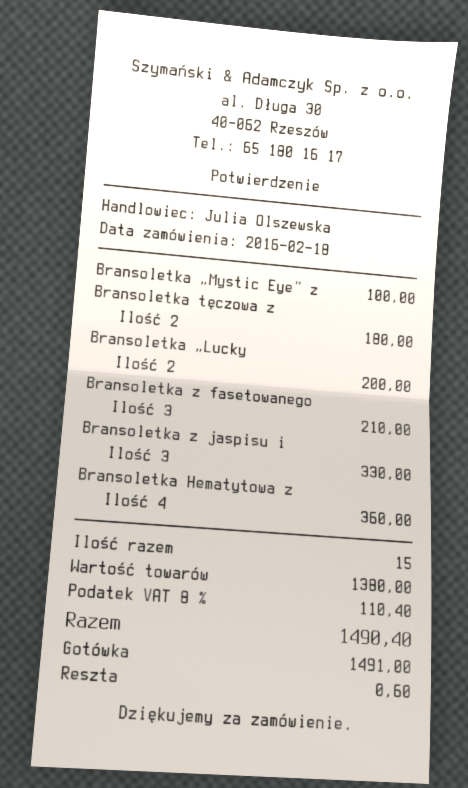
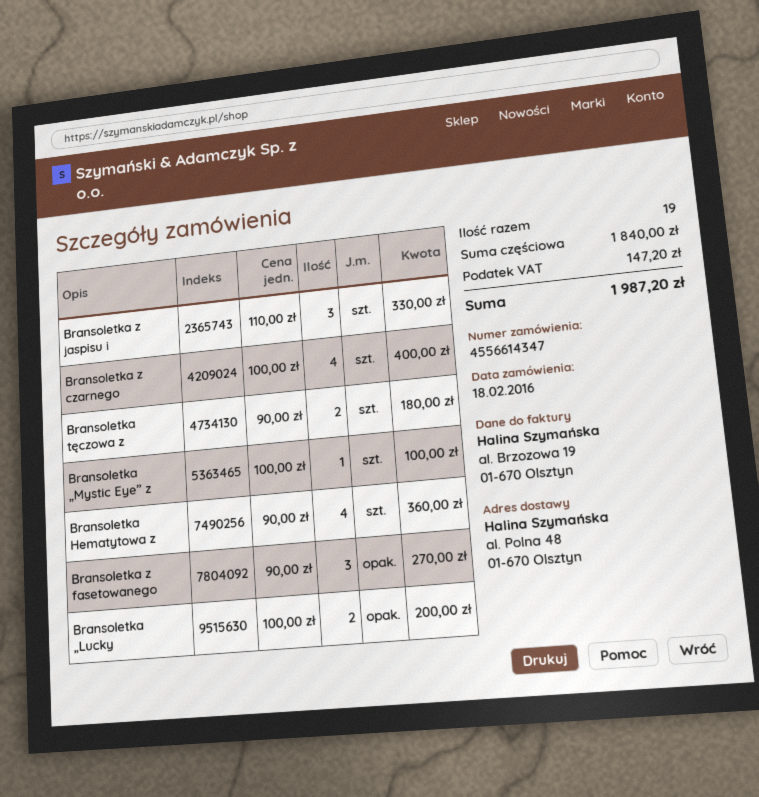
Bransoletka z fasetowanego: 3 for 210.00 -> 3 for 270.00
Bransoletka z czarnego: none -> 4 for 400.00
total quantity: 15 -> 19
subtotal: 1380.00 -> 1840.00
tax: 110.40 -> 147.20
total: 1490.40 -> 1987.20

